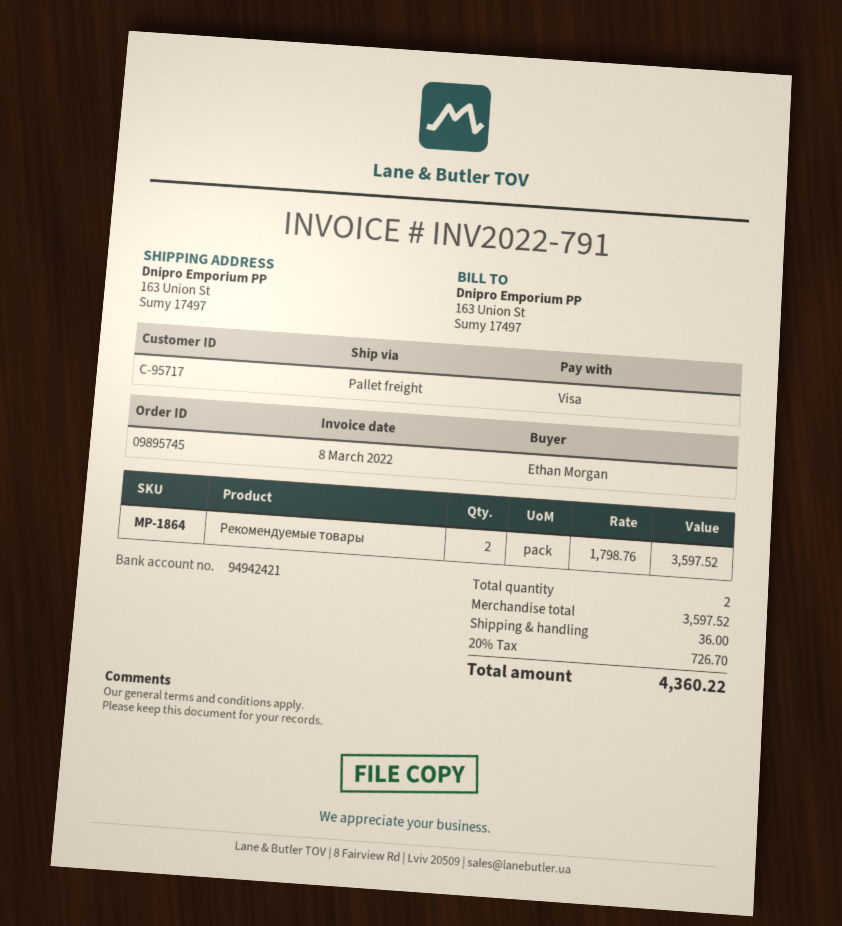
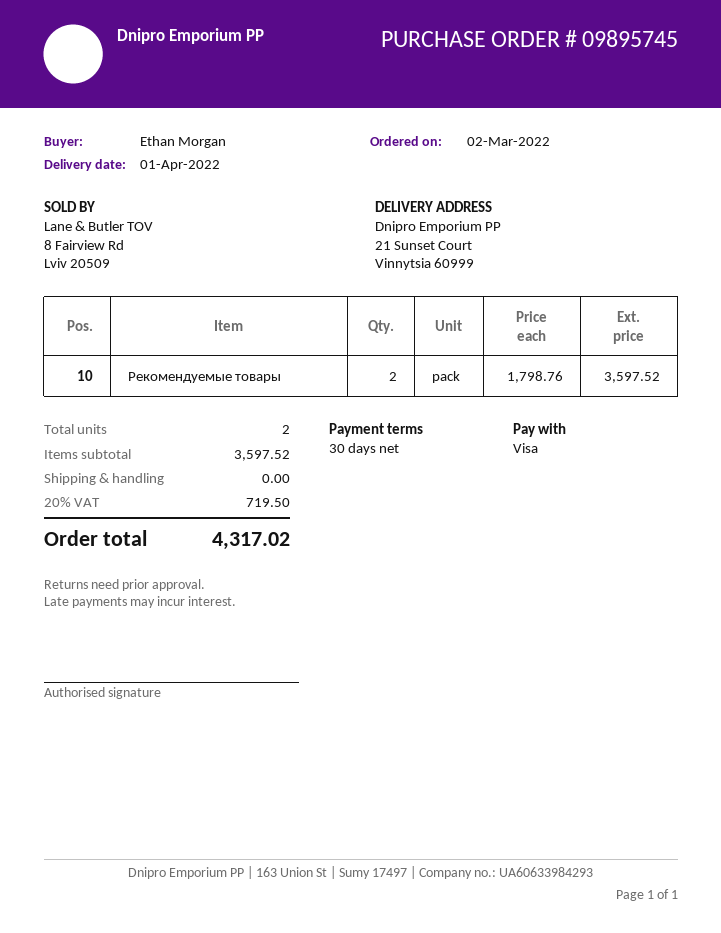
ship to: 163 Union St, Sumy 17497 -> 21 Sunset Court, Vinnytsia 60999
shipping: 36.00 -> 0.00
tax: 20% = 726.70 -> 20% = 719.50
total: 4360.22 -> 4317.02

